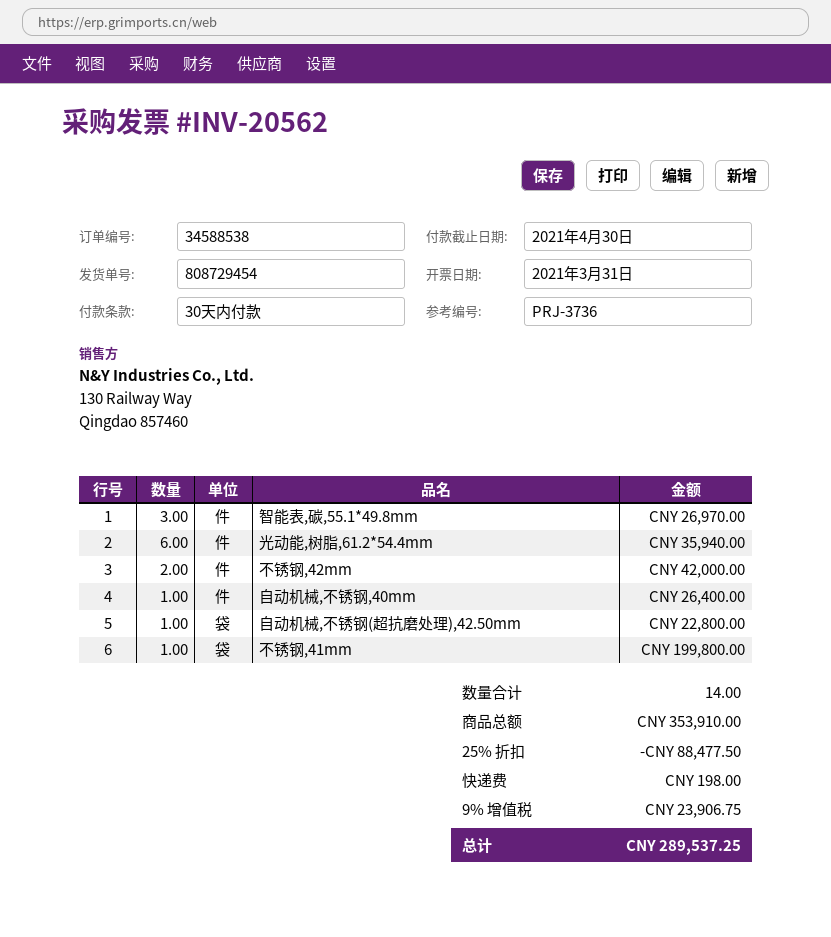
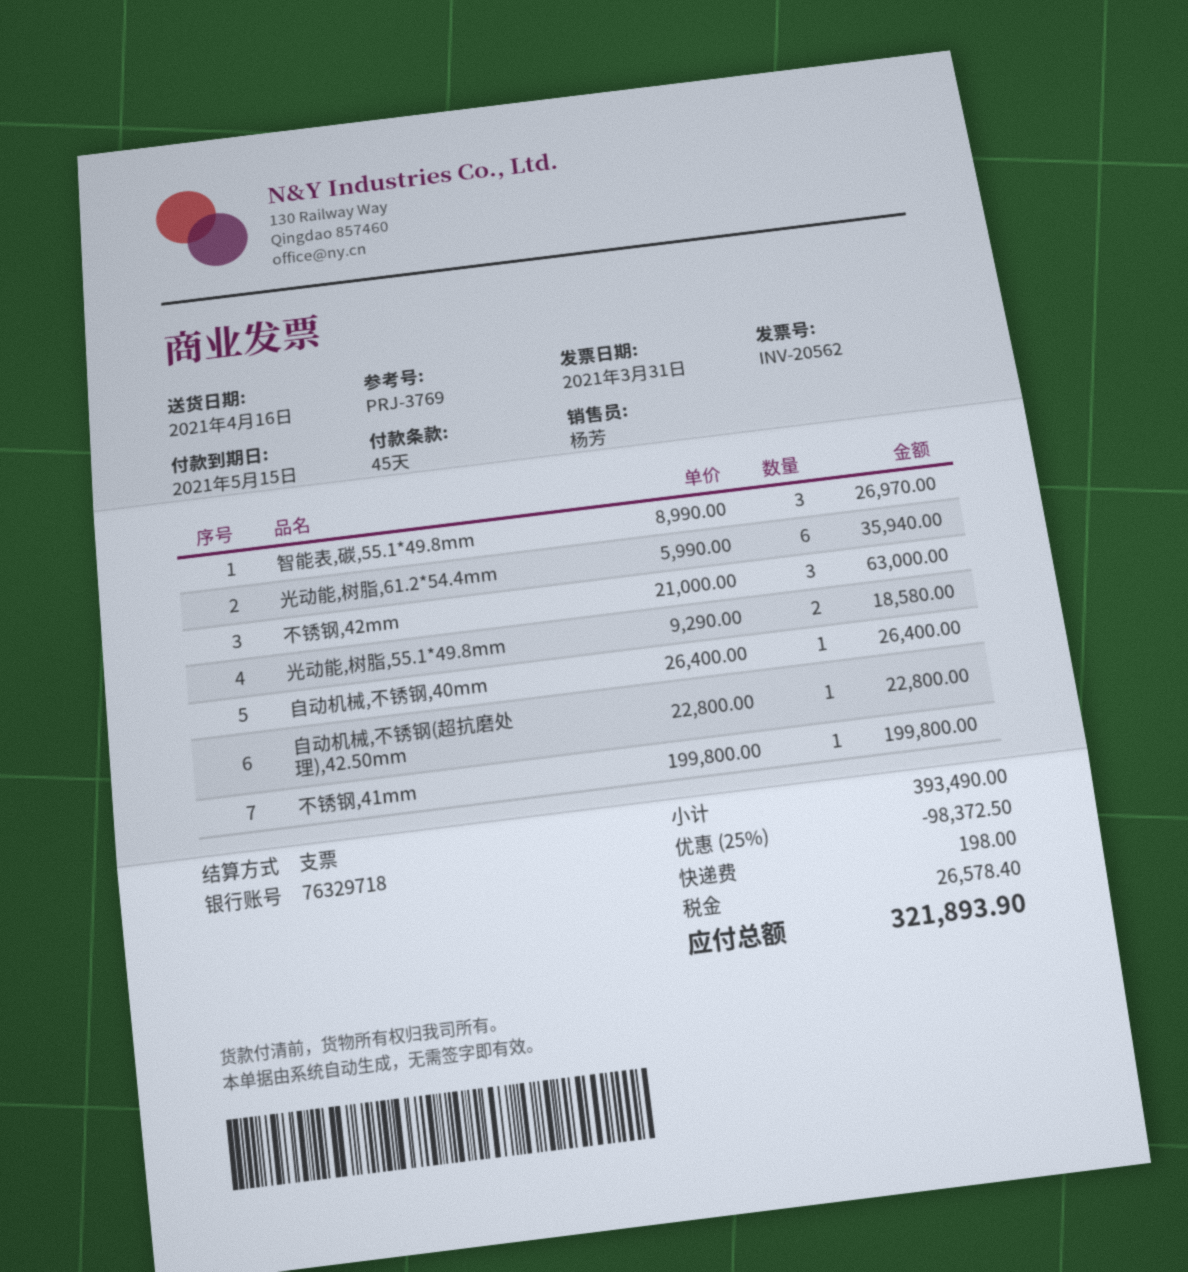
payment terms: 30 days -> 45 days
due date: 2021-04-30 -> 2021-05-15
reference: PRJ-3736 -> PRJ-3769
不锈钢,42mm: 2 for 42000.00 -> 3 for 63000.00
光动能,树脂,55.1*49.8mm: none -> 2 for 18580.00
subtotal: 353910.00 -> 393490.00
discount: 25% = 88477.50 -> 25% = 98372.50
tax: 23906.75 -> 26578.40
total: 289537.25 -> 321893.90

